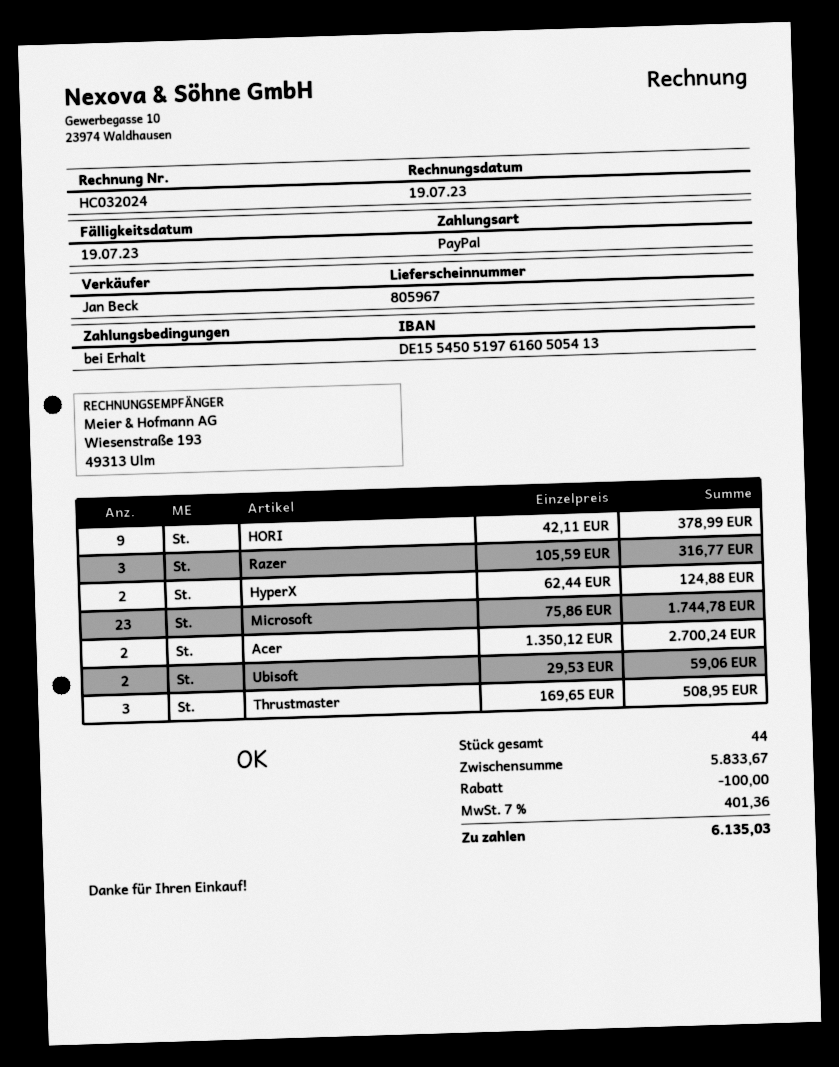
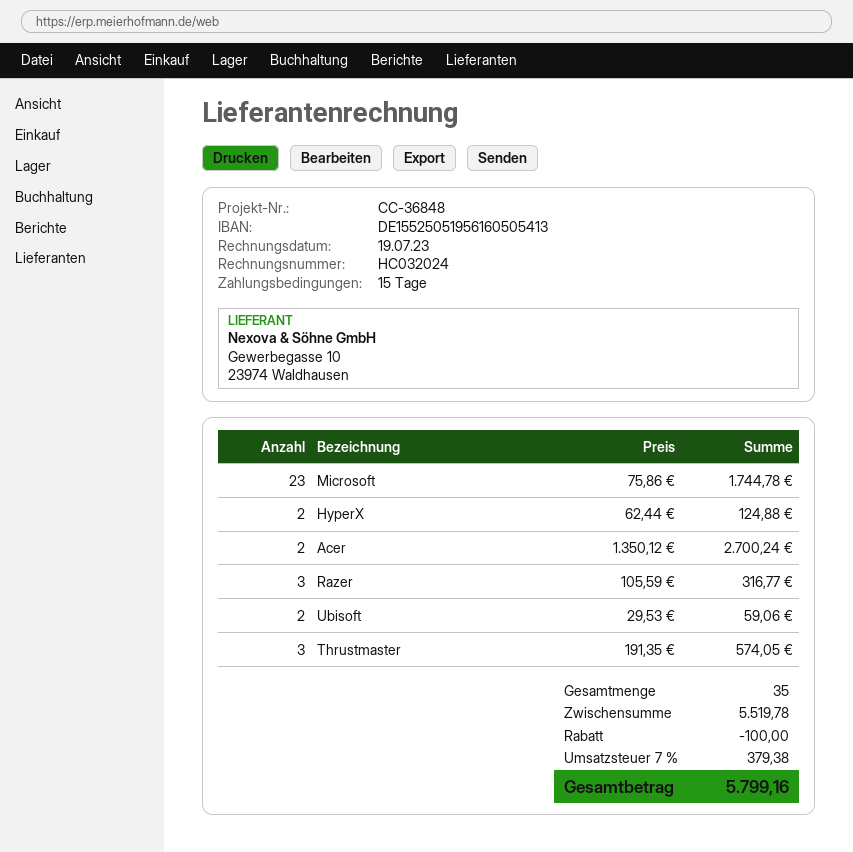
payment terms: on receipt -> 15 days
bank account: DE15545051976160505413 -> DE15525051956160505413
HORI: 9 x 42.11 = 378.99 -> none
Thrustmaster: 3 x 169.65 = 508.95 -> 3 x 191.35 = 574.05
total quantity: 44 -> 35
subtotal: 5833.67 -> 5519.78
tax: 7% = 401.36 -> 7% = 379.38
total: 6135.03 -> 5799.16

